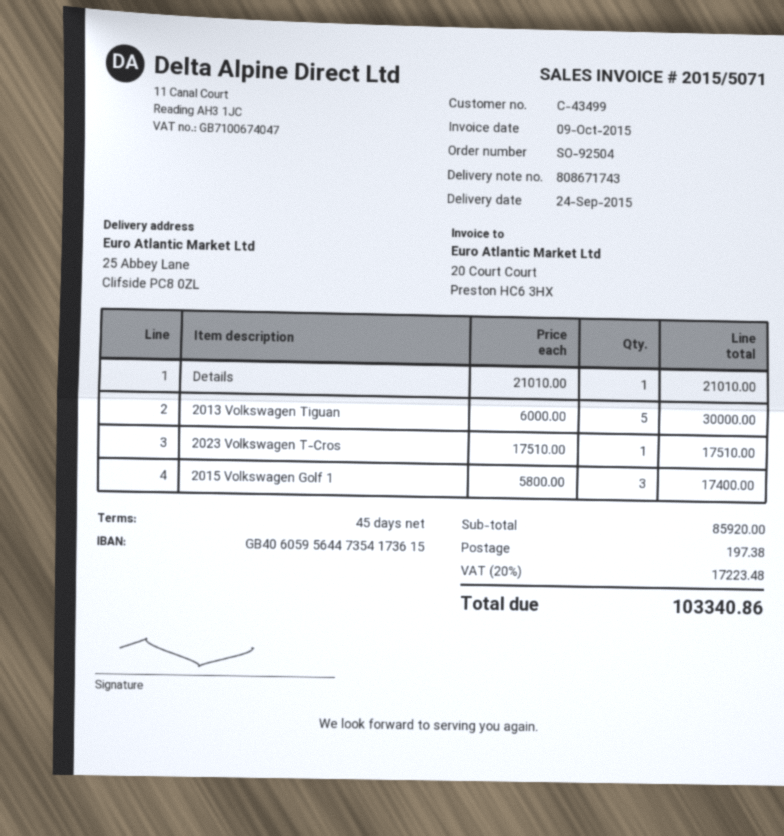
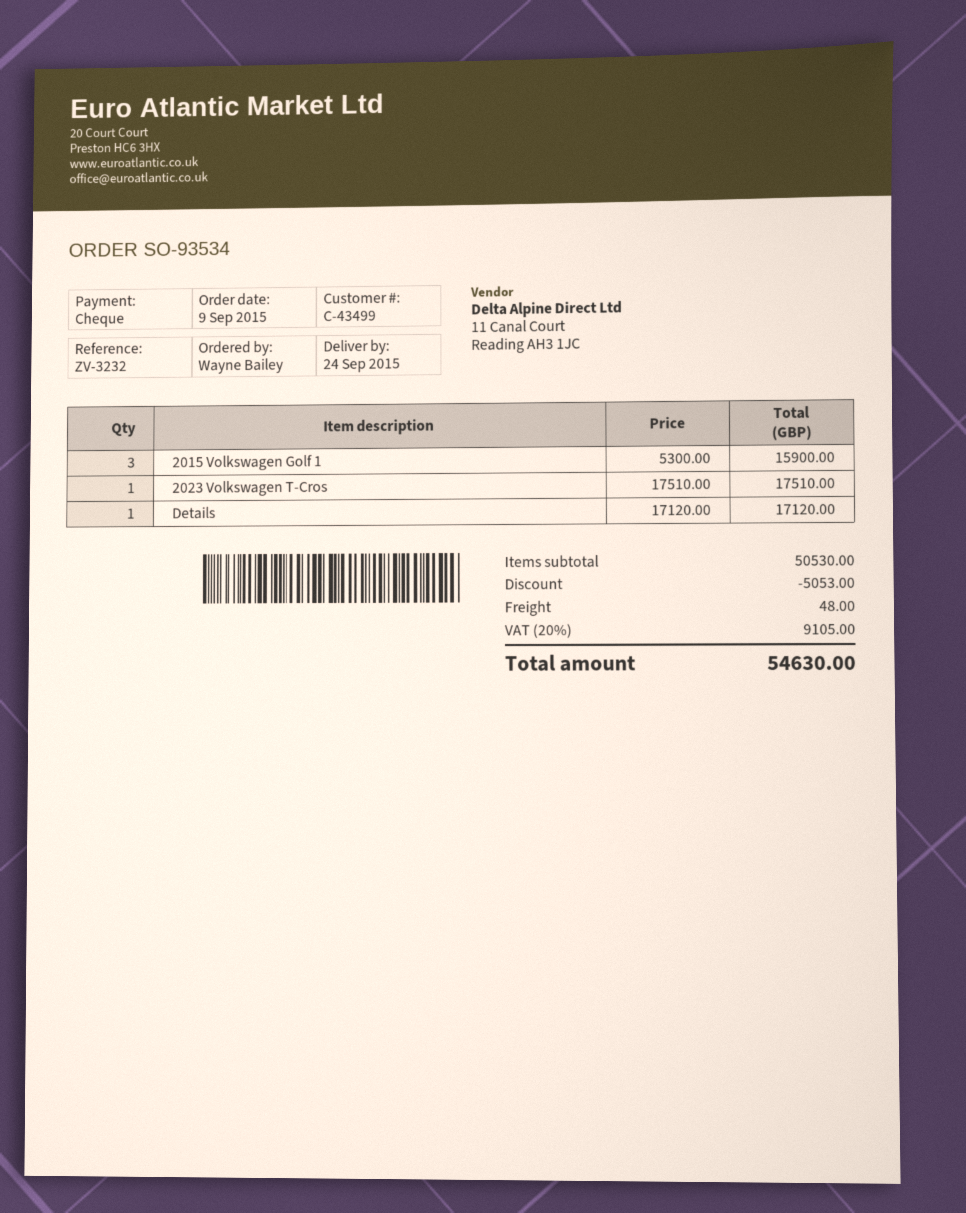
order number: SO-92504 -> SO-93534
Details: 1 x 21010.00 = 21010.00 -> 1 x 17120.00 = 17120.00
2013 Volkswagen Tiguan: 5 x 6000.00 = 30000.00 -> none
2015 Volkswagen Golf 1: 3 x 5800.00 = 17400.00 -> 3 x 5300.00 = 15900.00
subtotal: 85920.00 -> 50530.00
discount: none -> 5053.00
shipping: 197.38 -> 48.00
tax: 20% = 17223.48 -> 20% = 9105.00
total: 103340.86 -> 54630.00

